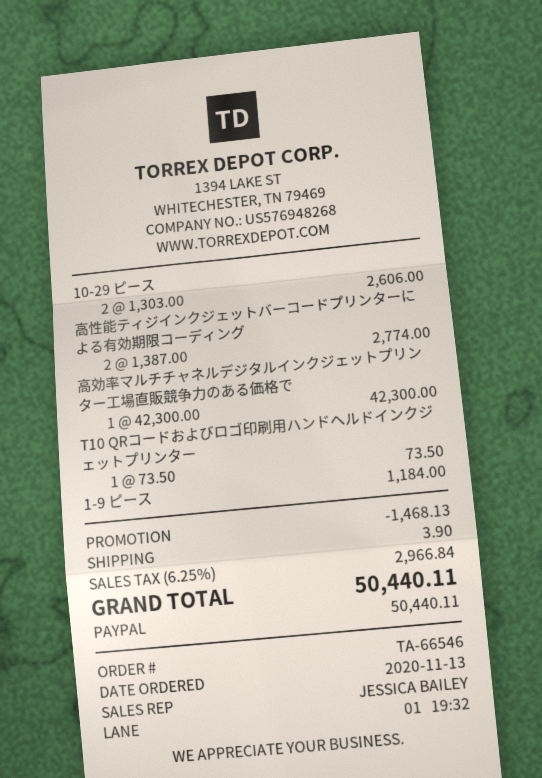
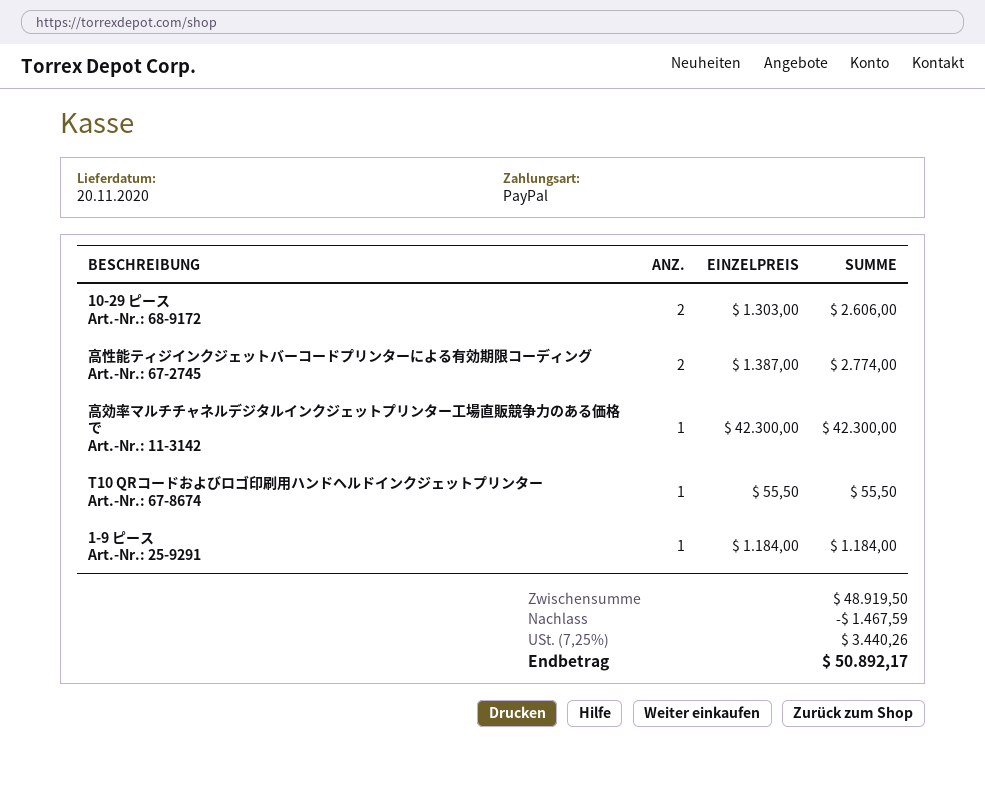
T10 QRコードおよびロゴ印刷用ハンドヘルドインクジェットプリンター: 1 x 73.50 = 73.50 -> 1 x 55.50 = 55.50
discount: 1468.13 -> 1467.59
shipping: 3.90 -> none
tax: 6.25% = 2966.84 -> 7.25% = 3440.26
total: 50440.11 -> 50892.17

